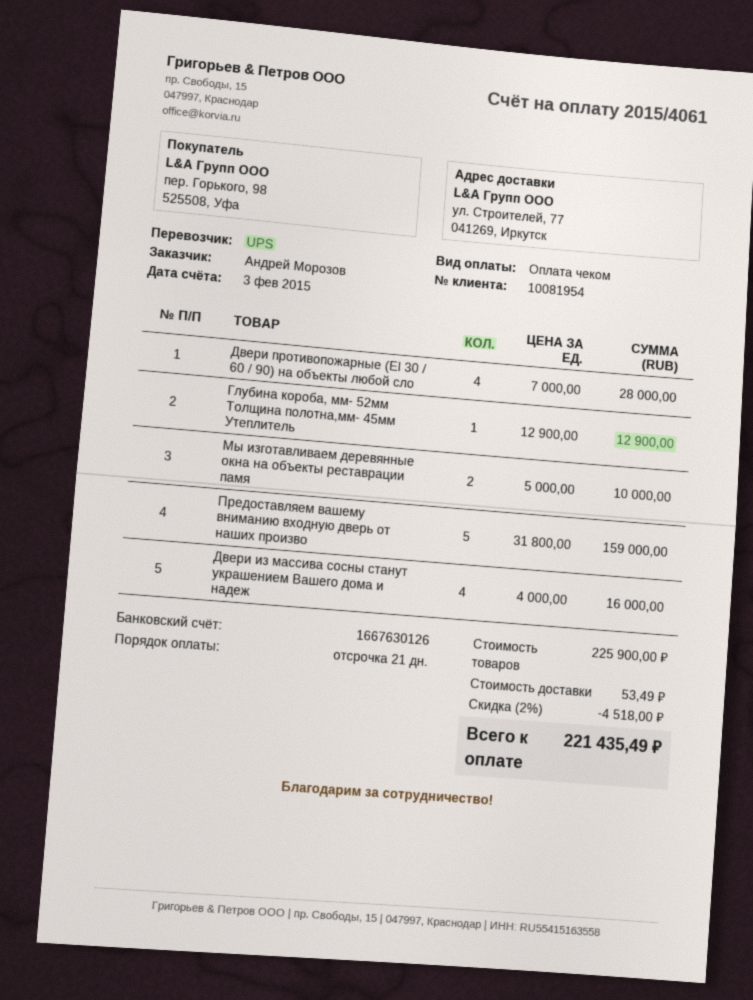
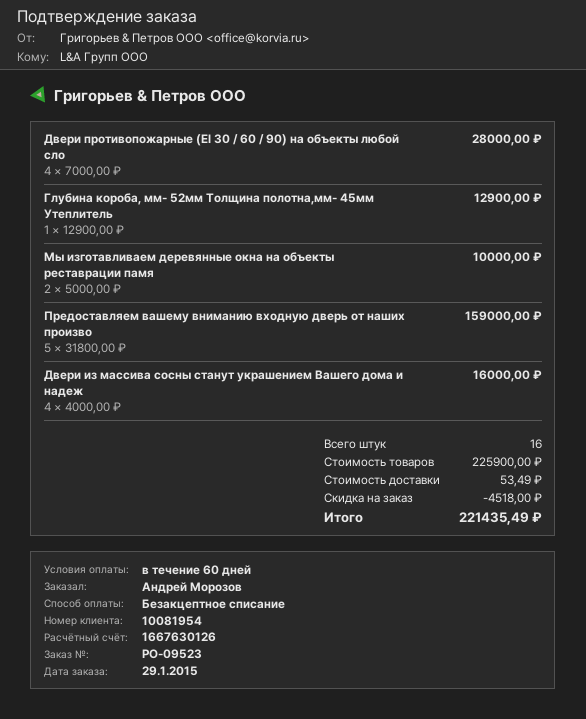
payment terms: 21 days -> 60 days
payment method: cheque -> direct debit

